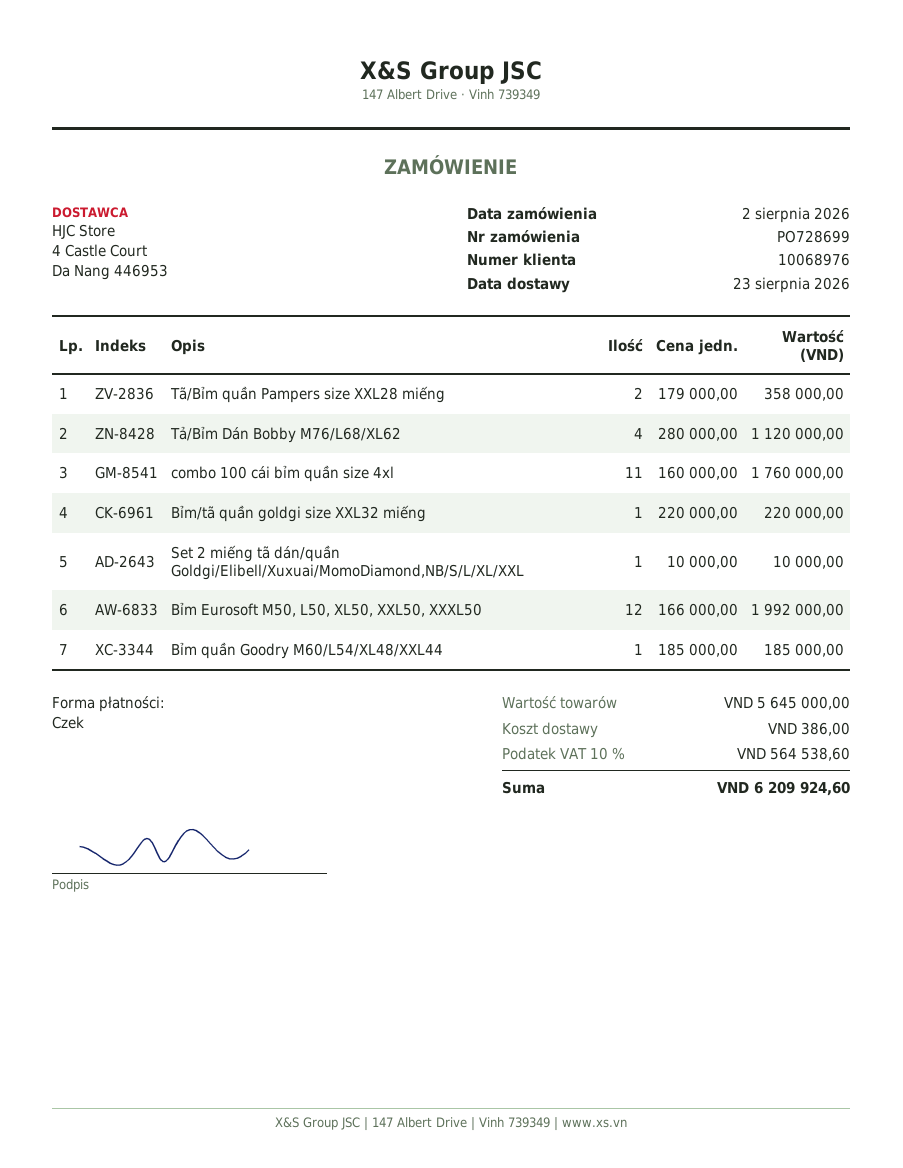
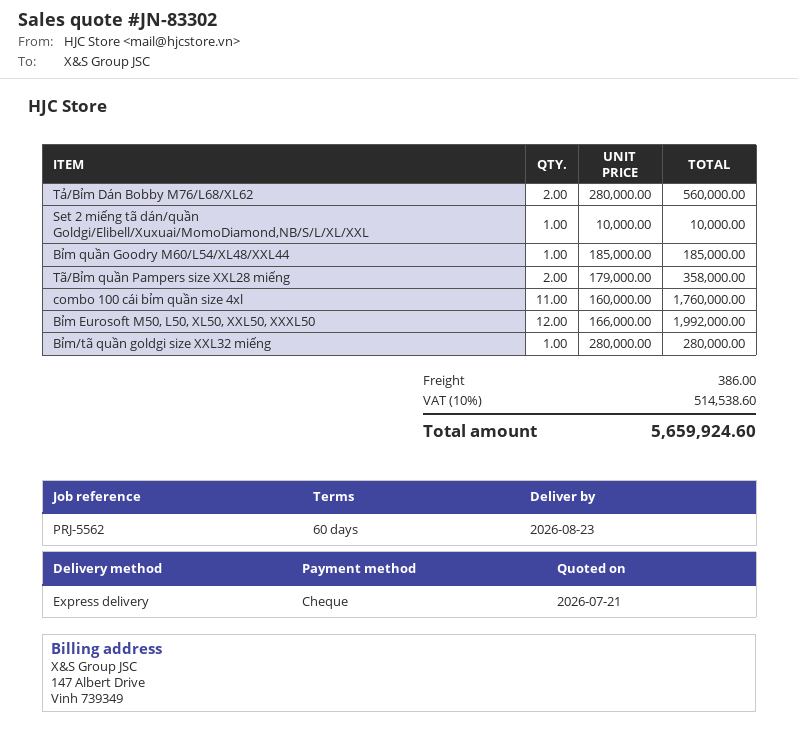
Tả/Bỉm Dán Bobby M76/L68/XL62: 4 x 280000.00 = 1120000.00 -> 2 x 280000.00 = 560000.00
Bỉm/tã quần goldgi size XXL32 miếng: 1 x 220000.00 = 220000.00 -> 1 x 280000.00 = 280000.00
tax: 10% = 564538.60 -> 10% = 514538.60
total: 6209924.60 -> 5659924.60

